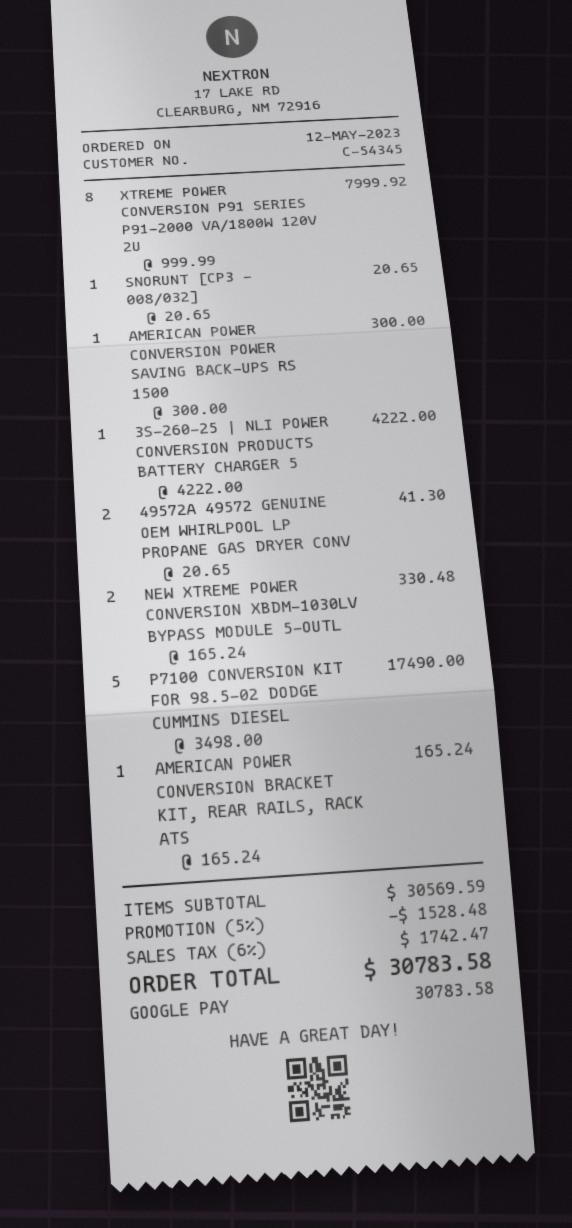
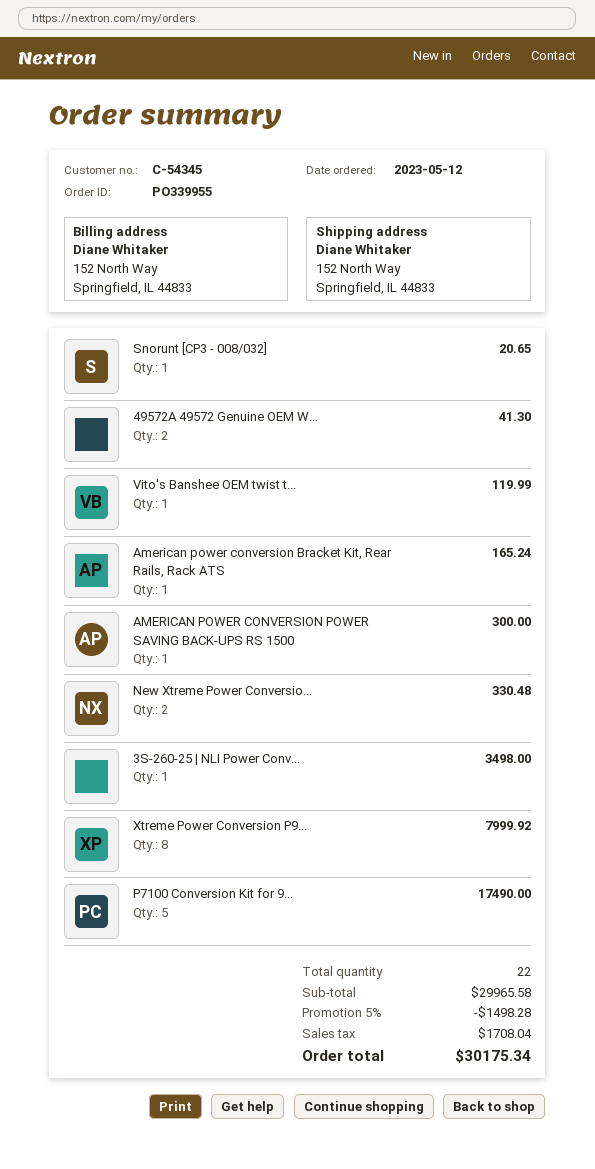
3S-260-25 | NLI POWER CONVERSION PRODUCTS BATTERY CHARGER 5: 1 for 4222.00 -> 1 for 3498.00
Vito's Banshee OEM twist t...: none -> 1 for 119.99
subtotal: 30569.59 -> 29965.58
discount: 5% = 1528.48 -> 5% = 1498.28
tax: 1742.47 -> 1708.04
total: 30783.58 -> 30175.34

